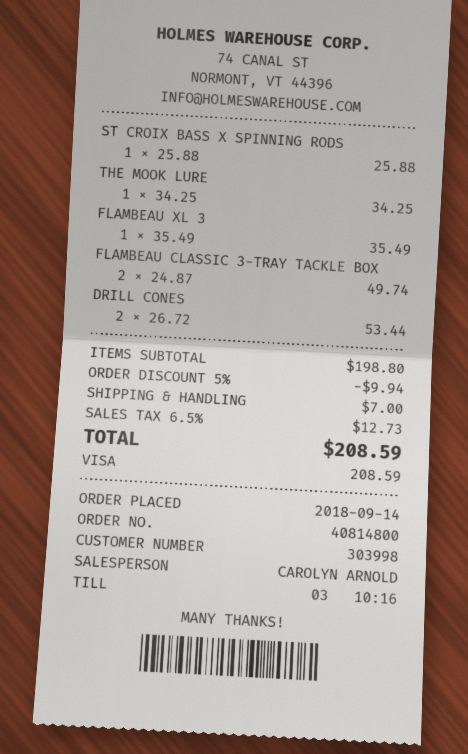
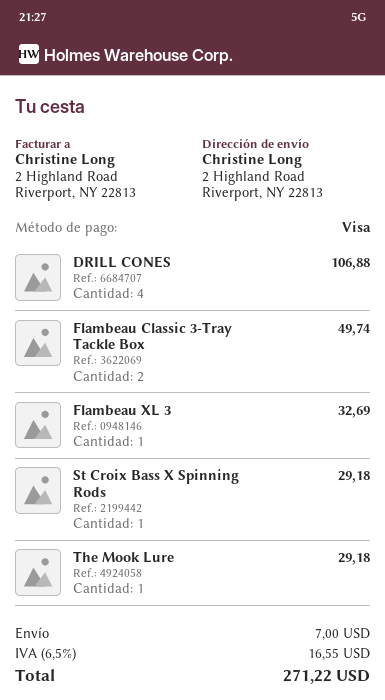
ST CROIX BASS X SPINNING RODS: 1 for 25.88 -> 1 for 29.18
THE MOOK LURE: 1 for 34.25 -> 1 for 29.18
FLAMBEAU XL 3: 1 for 35.49 -> 1 for 32.69
DRILL CONES: 2 for 53.44 -> 4 for 106.88
discount: 5% = 9.94 -> none
tax: 6.5% = 12.73 -> 6.5% = 16.55
total: 208.59 -> 271.22

